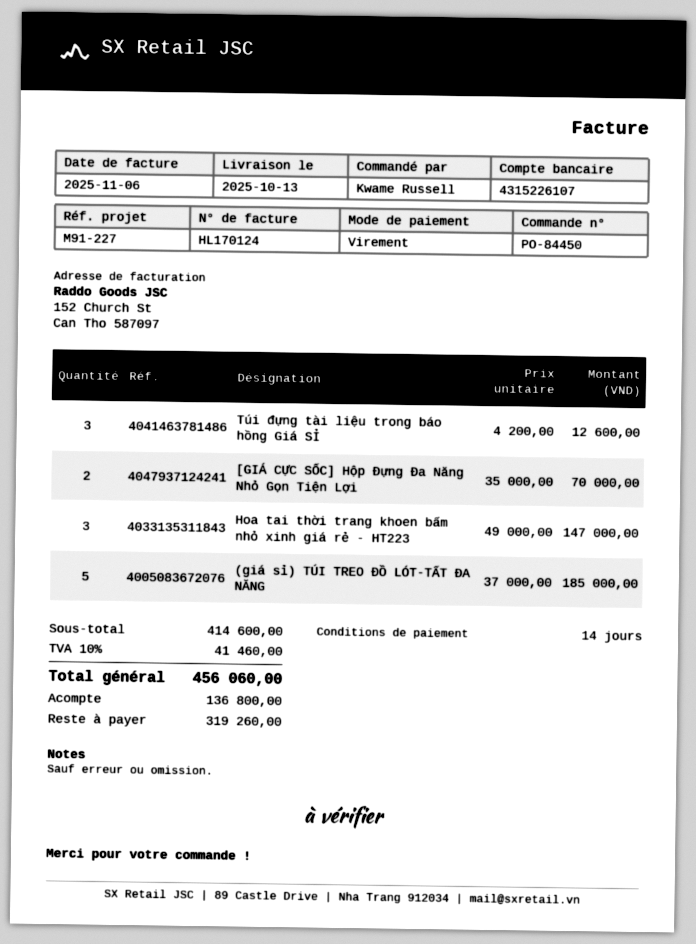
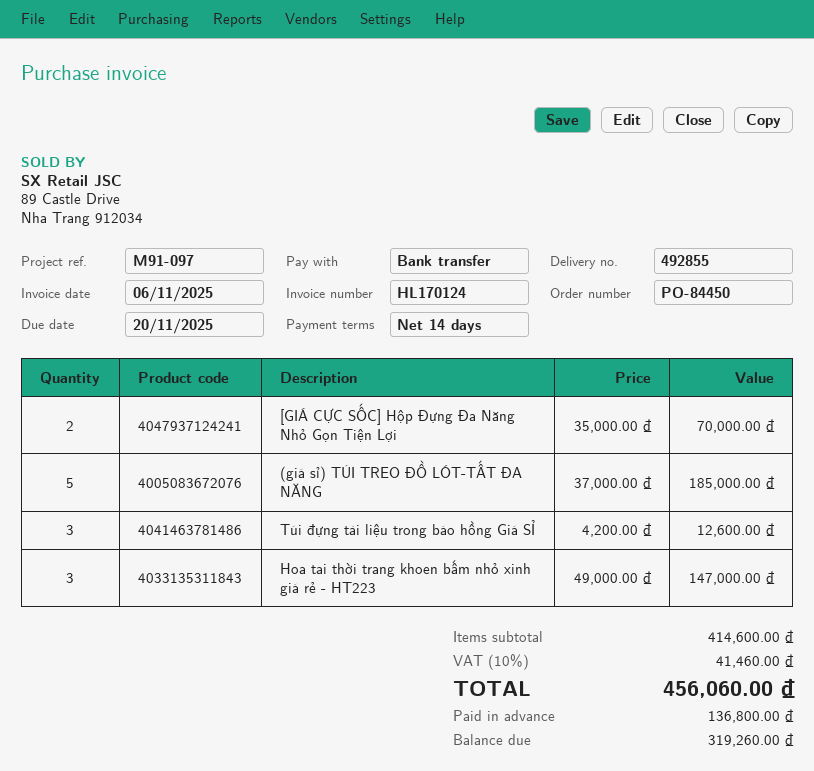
reference: M91-227 -> M91-097

